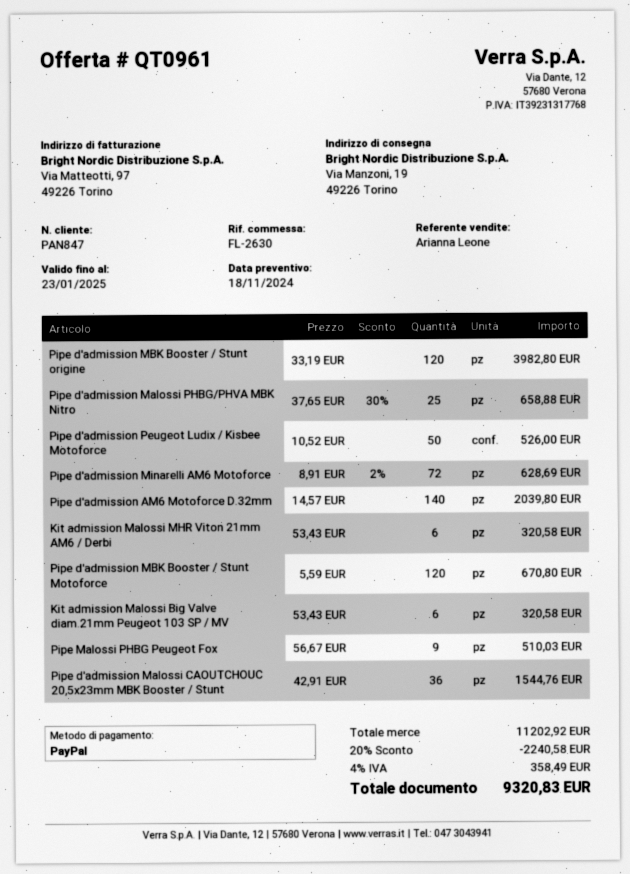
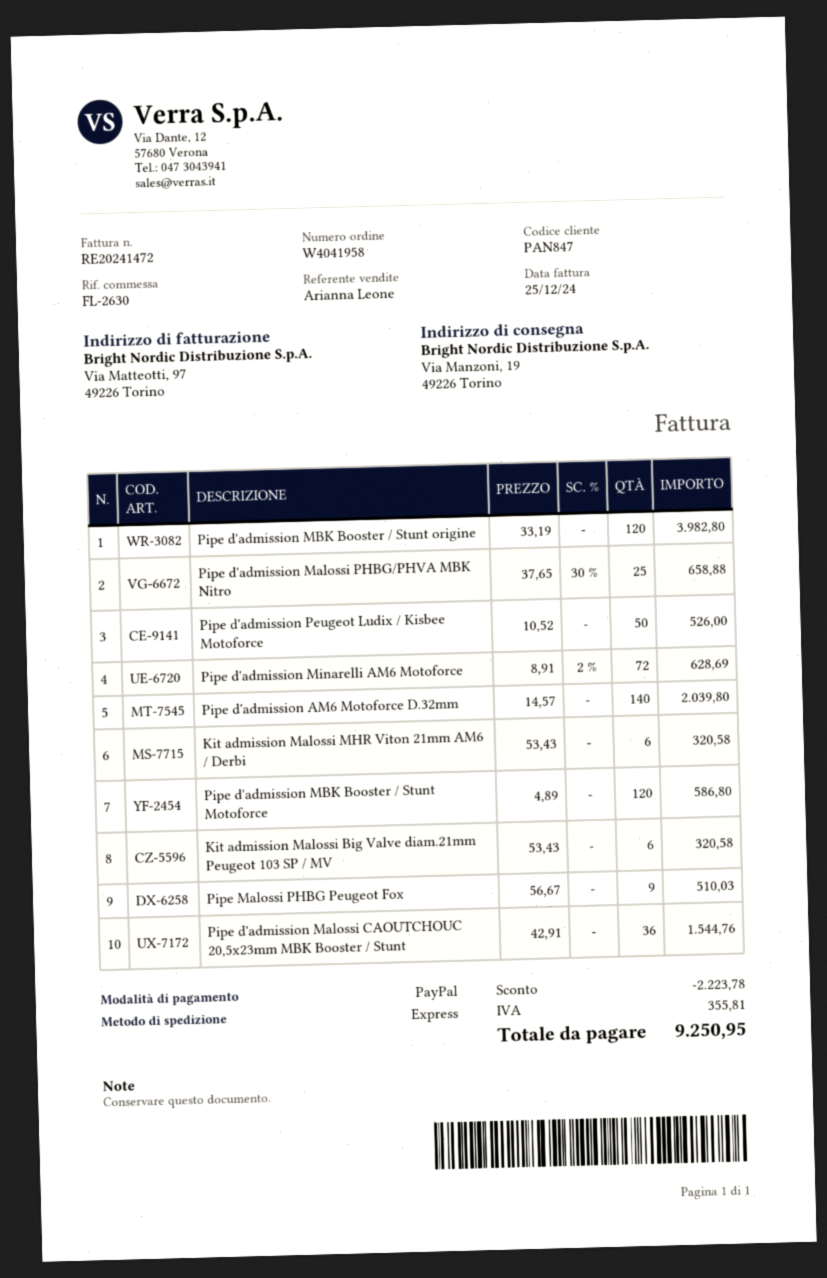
Pipe d'admission MBK Booster / Stunt Motoforce: 120 x 5.59 = 670.80 -> 120 x 4.89 = 586.80
discount: 2240.58 -> 2223.78
tax: 358.49 -> 355.81
total: 9320.83 -> 9250.95

